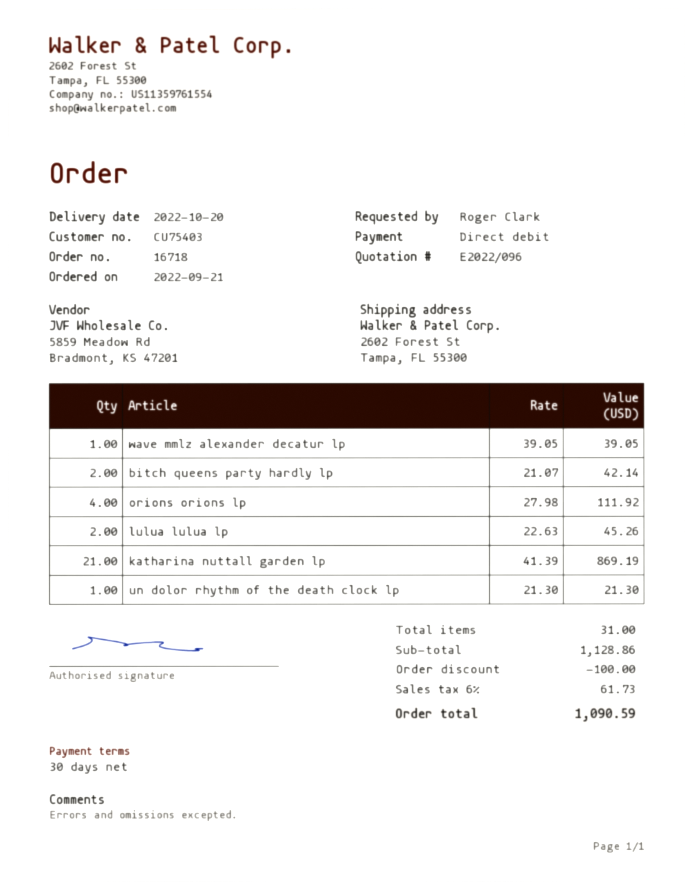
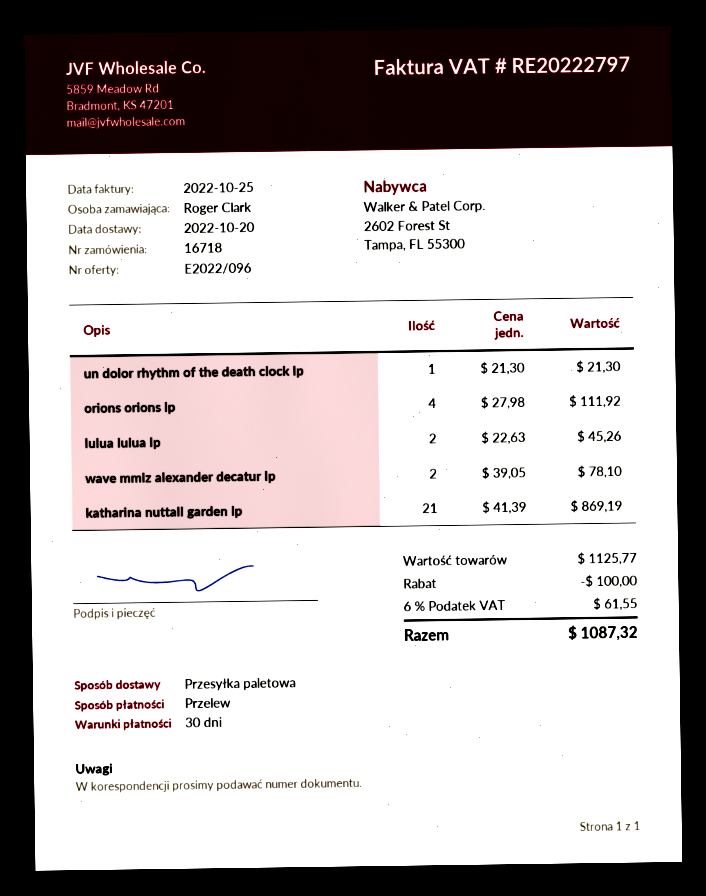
payment method: direct debit -> bank transfer
wave mmlz alexander decatur lp: 1 x 39.05 = 39.05 -> 2 x 39.05 = 78.10
bitch queens party hardly lp: 2 x 21.07 = 42.14 -> none
subtotal: 1128.86 -> 1125.77
tax: 6% = 61.73 -> 6% = 61.55
total: 1090.59 -> 1087.32

